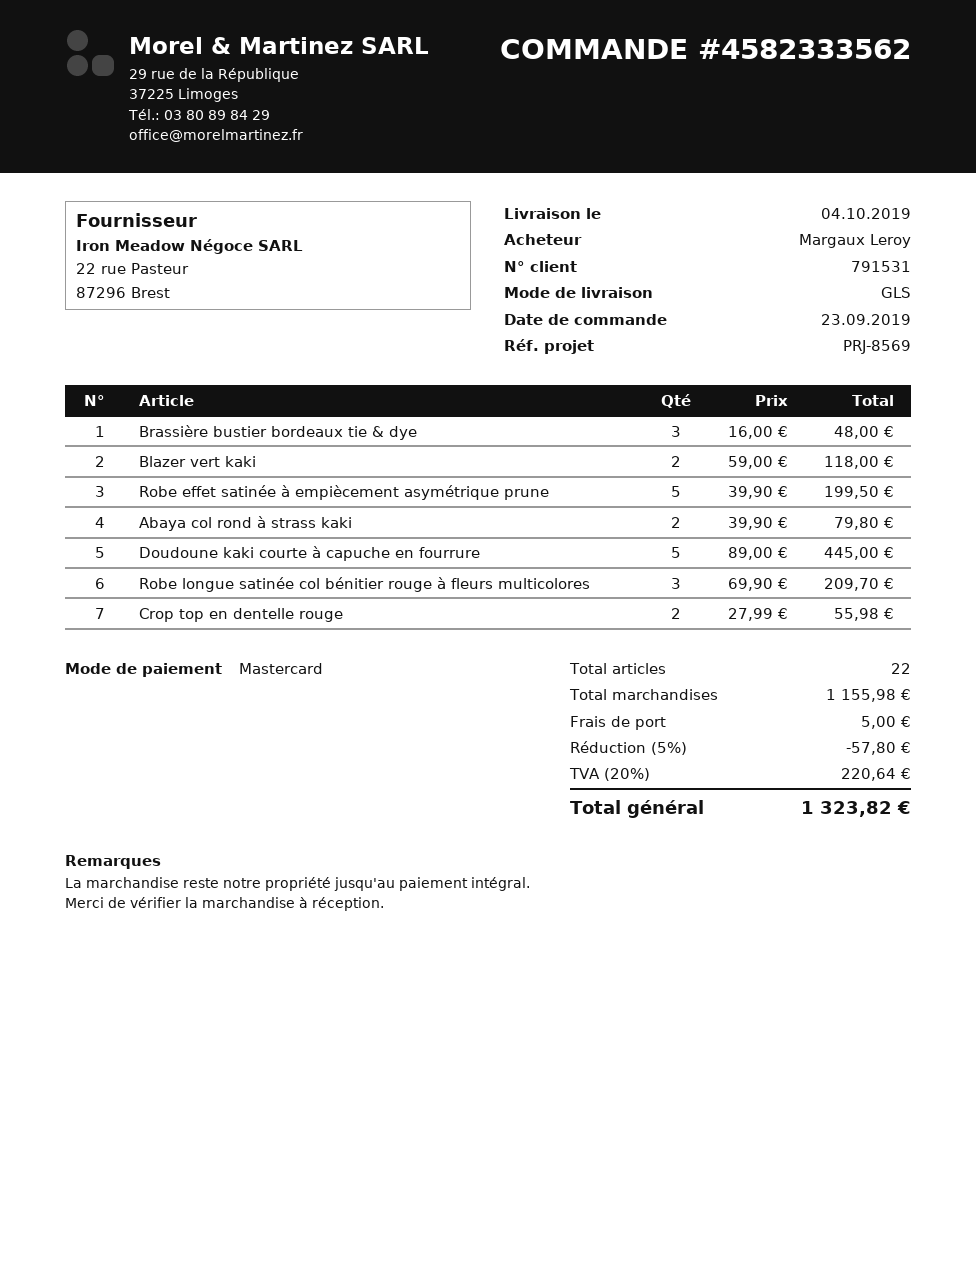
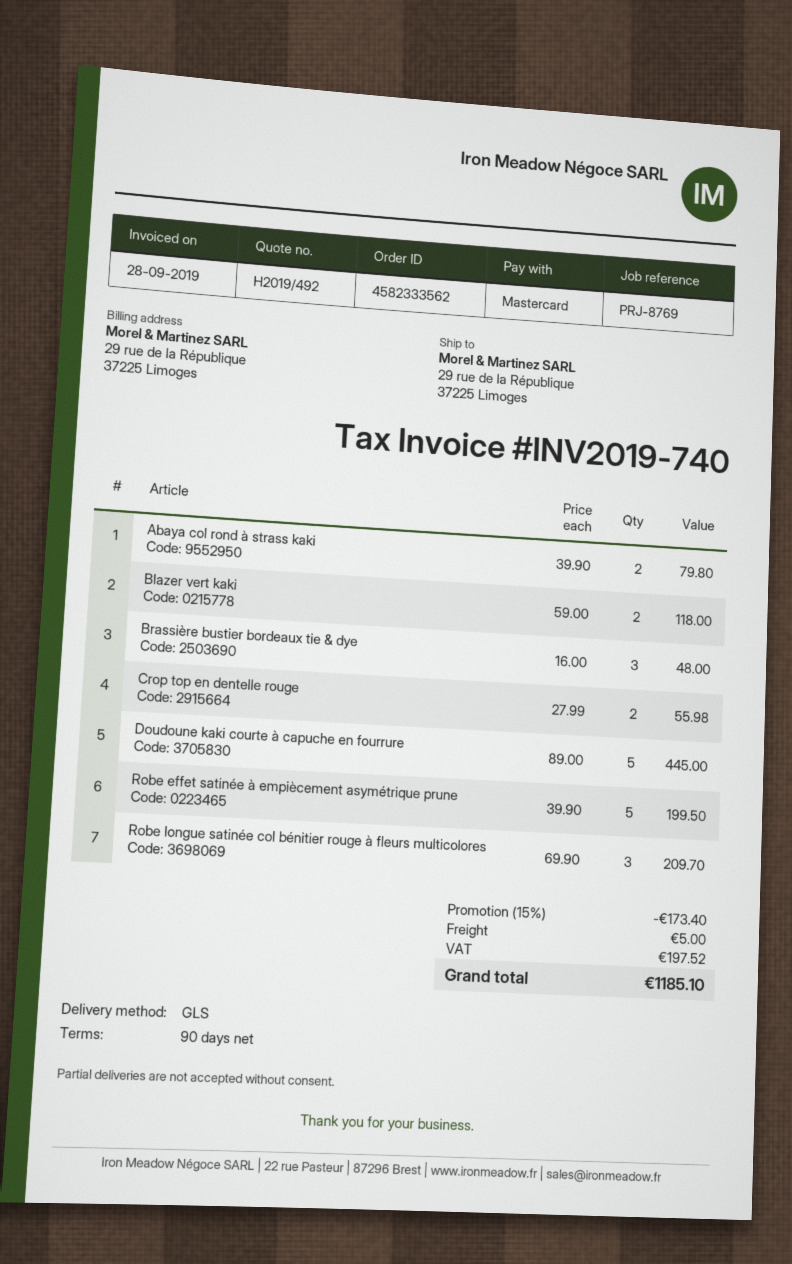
reference: PRJ-8569 -> PRJ-8769
discount: 5% = 57.80 -> 15% = 173.40
tax: 220.64 -> 197.52
total: 1323.82 -> 1185.10

